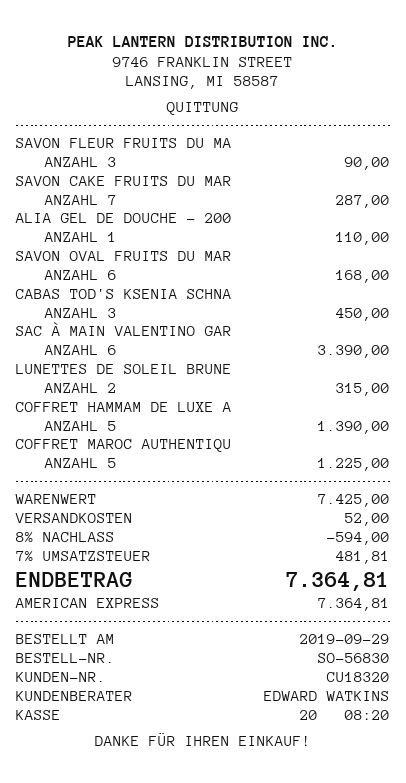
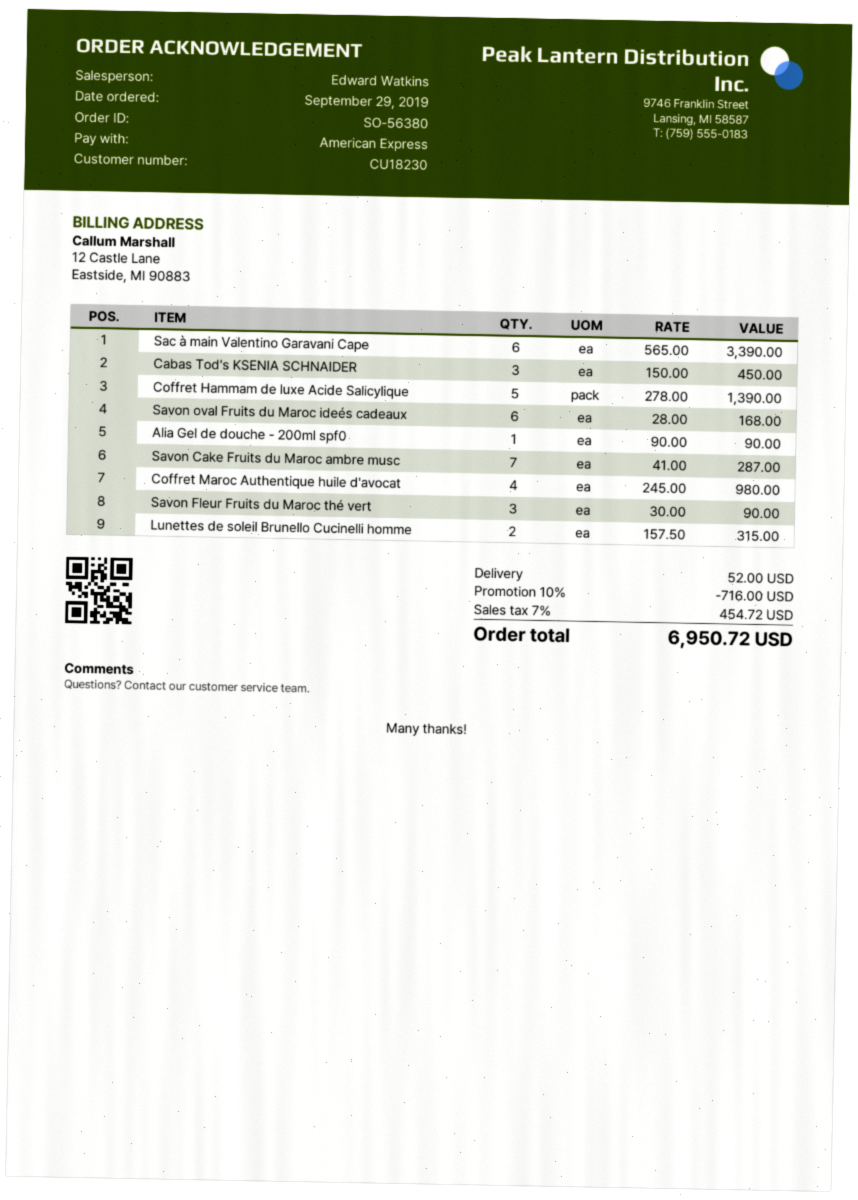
order number: SO-56830 -> SO-56380
customer number: CU18320 -> CU18230
ALIA GEL DE DOUCHE - 200: 1 for 110.00 -> 1 for 90.00
COFFRET MAROC AUTHENTIQU: 5 for 1225.00 -> 4 for 980.00
discount: 8% = 594.00 -> 10% = 716.00
tax: 7% = 481.81 -> 7% = 454.72
total: 7364.81 -> 6950.72

